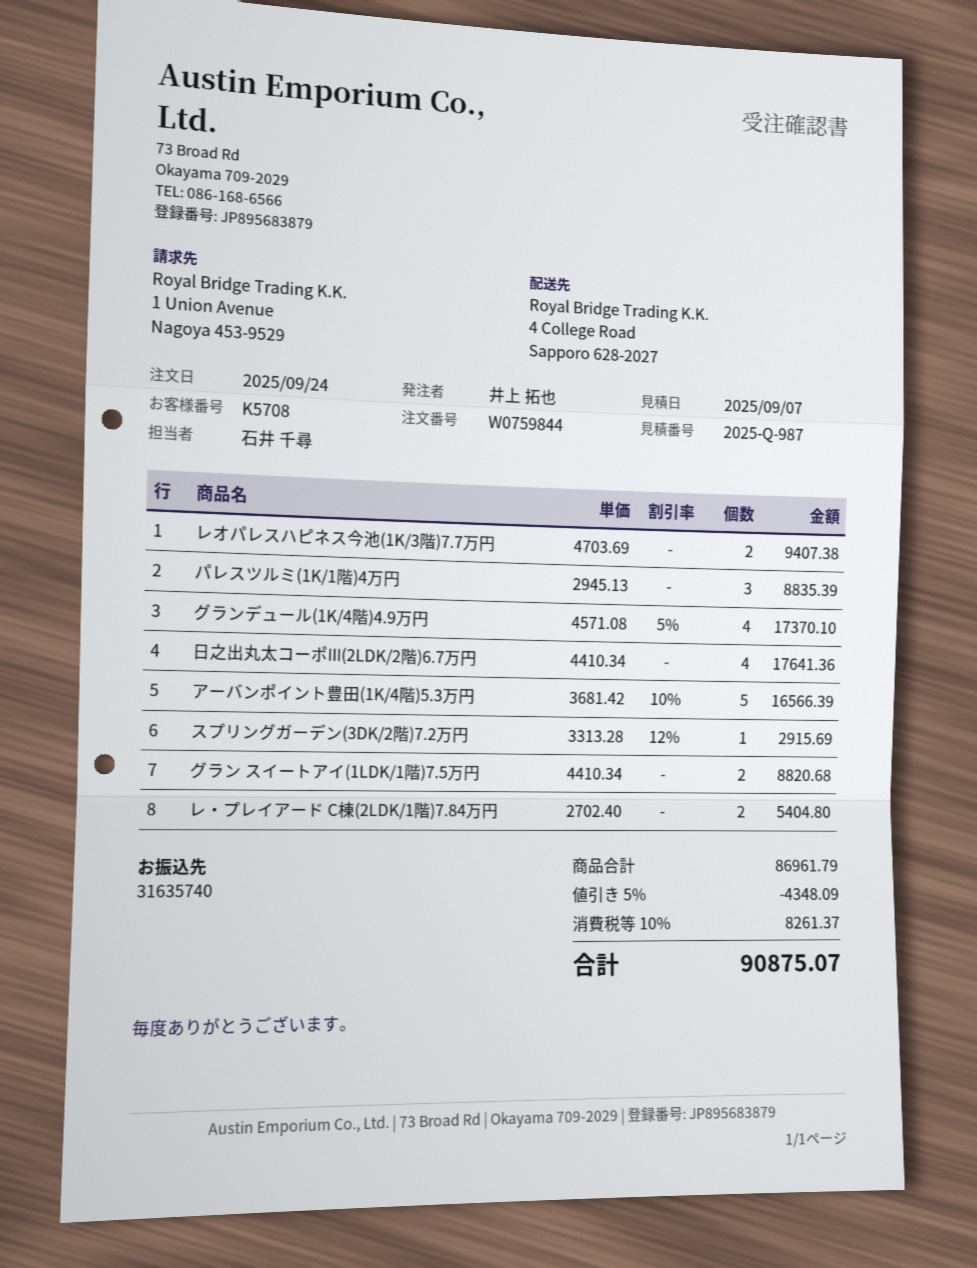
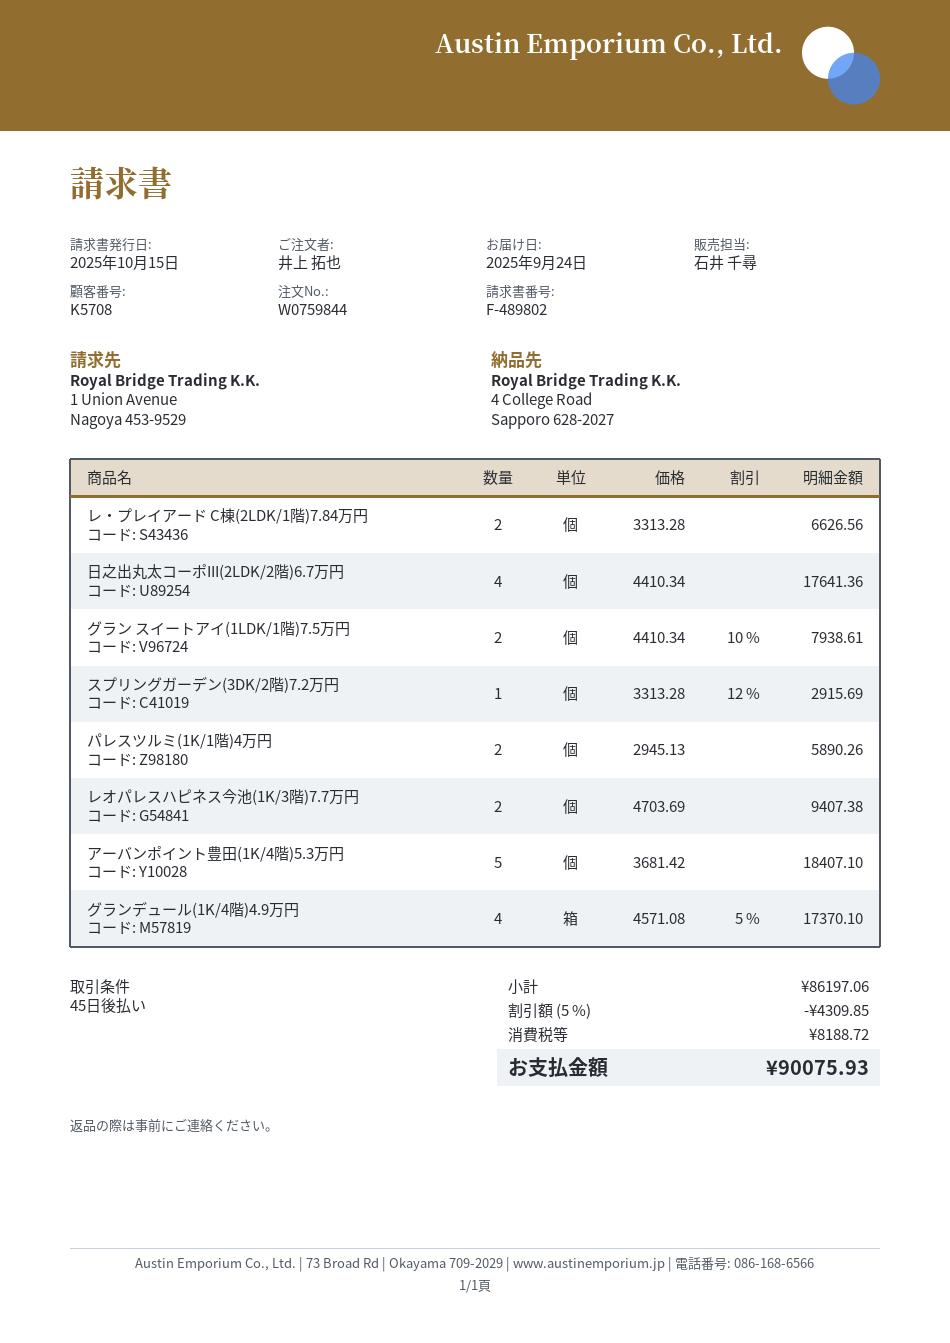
パレスツルミ(1K/1階)4万円: 3 x 2945.13 = 8835.39 -> 2 x 2945.13 = 5890.26
アーバンポイント豊田(1K/4階)5.3万円: 5 x 3681.42 - 10% = 16566.39 -> 5 x 3681.42 = 18407.10
グラン スイートアイ(1LDK/1階)7.5万円: 2 x 4410.34 = 8820.68 -> 2 x 4410.34 - 10% = 7938.61
レ・プレイアード C棟(2LDK/1階)7.84万円: 2 x 2702.40 = 5404.80 -> 2 x 3313.28 = 6626.56
subtotal: 86961.79 -> 86197.06
discount: 5% = 4348.09 -> 5% = 4309.85
tax: 8261.37 -> 8188.72
total: 90875.07 -> 90075.93

